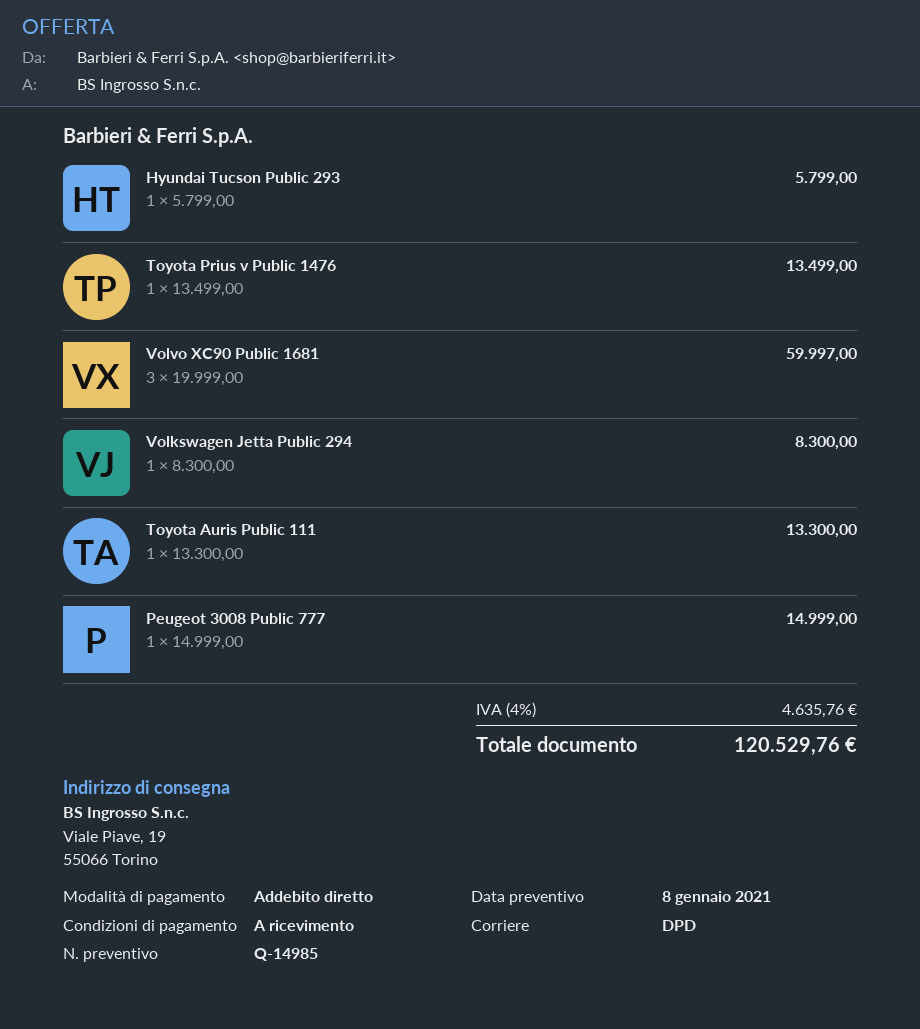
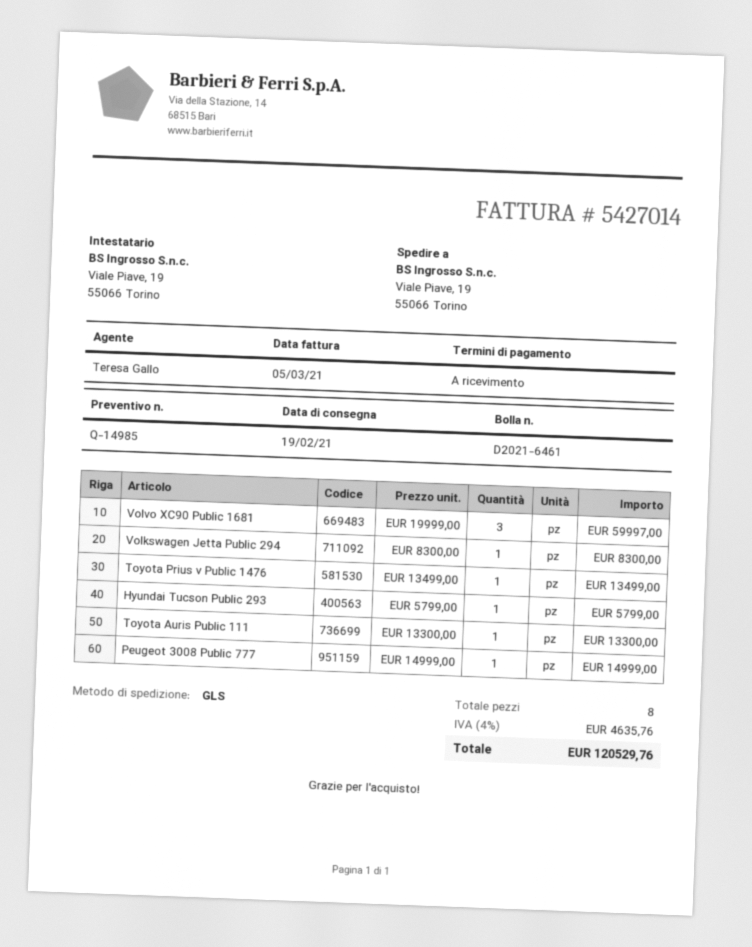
shipping method: DPD -> GLS

